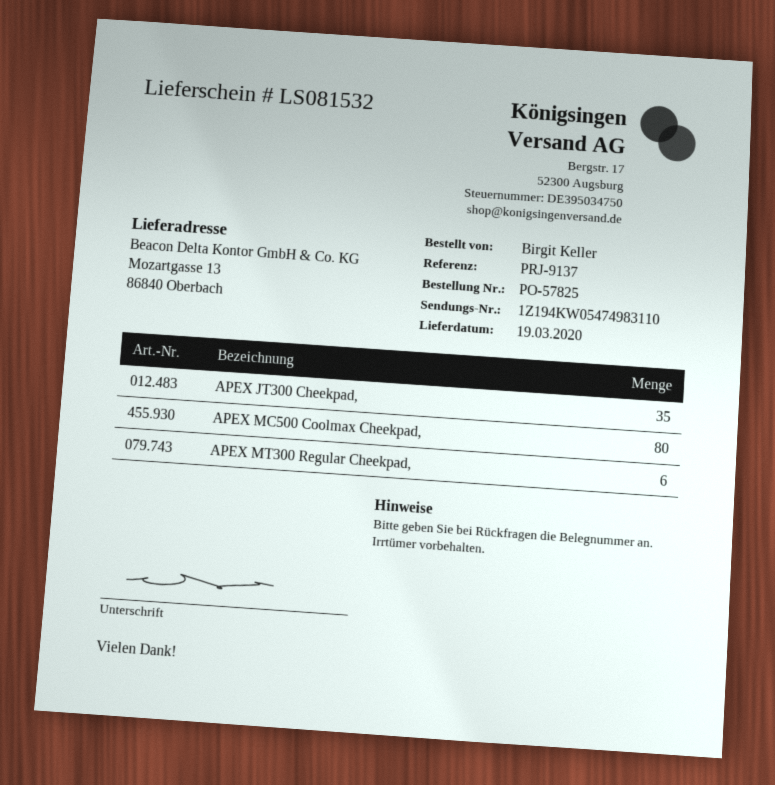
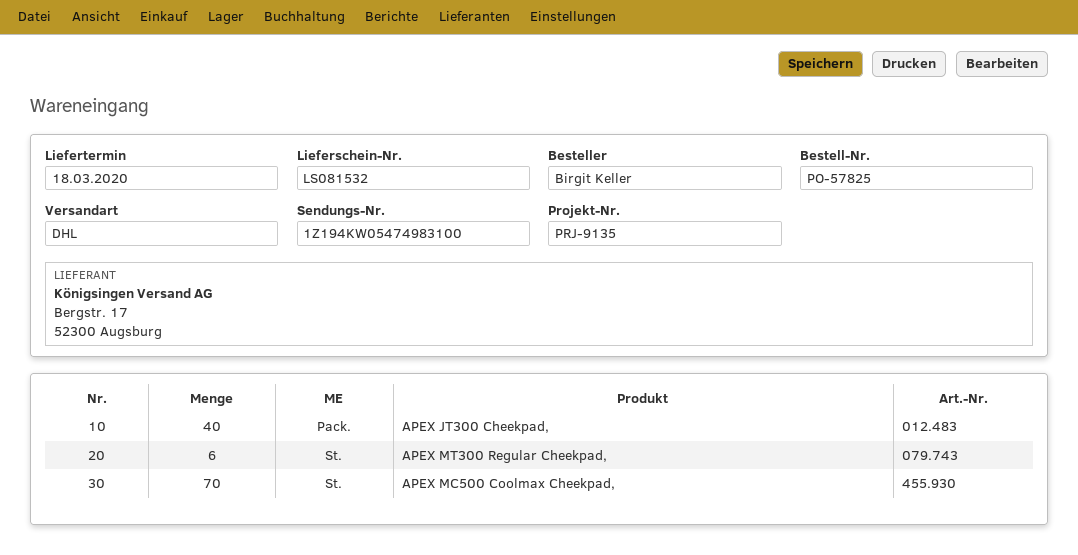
delivery date: 2020-03-19 -> 2020-03-18
reference: PRJ-9137 -> PRJ-9135
tracking number: 1Z194KW05474983110 -> 1Z194KW05474983100
APEX JT300 Cheekpad,: 35 -> 40
APEX MC500 Coolmax Cheekpad,: 80 -> 70

